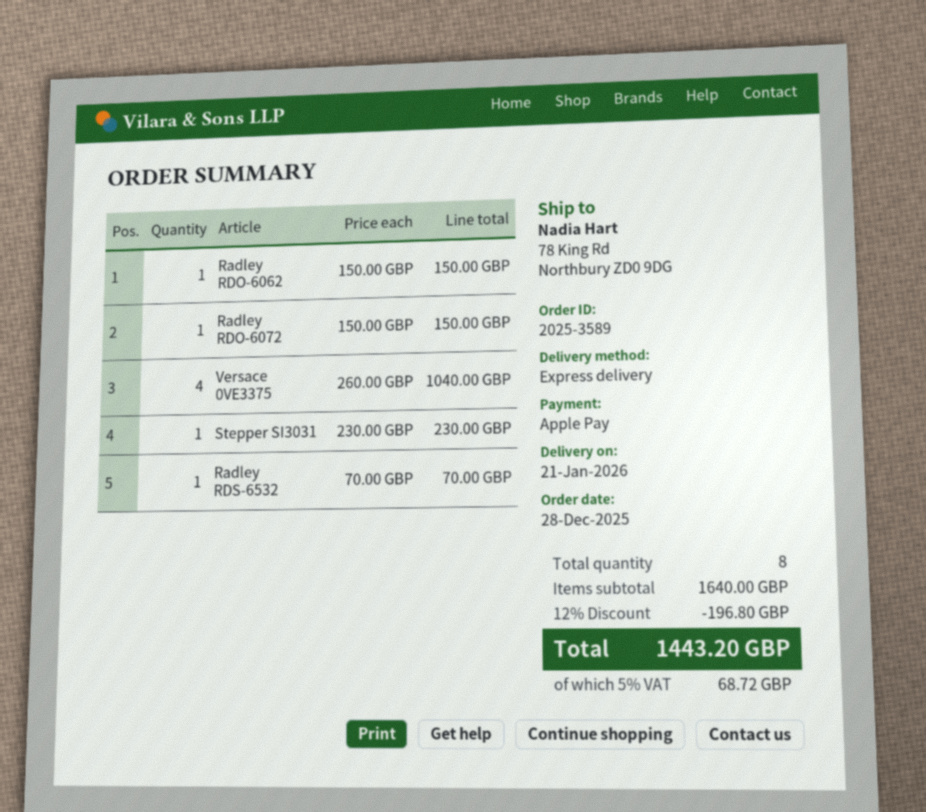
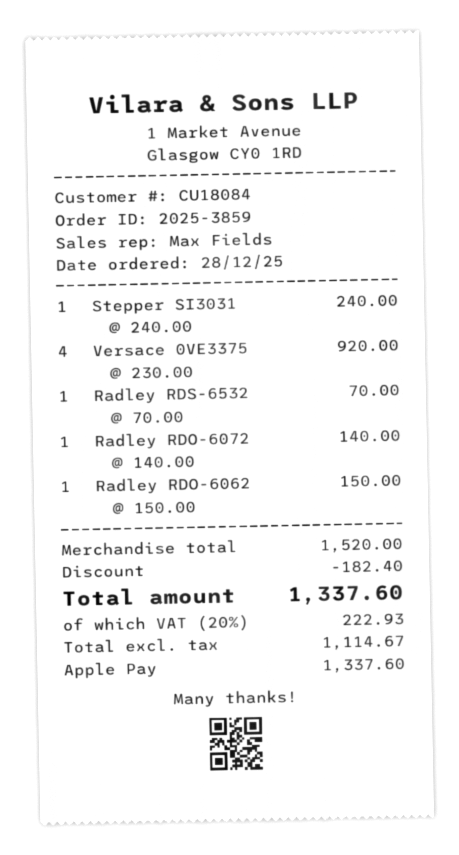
order number: 2025-3589 -> 2025-3859
Radley RDO-6072: 1 x 150.00 = 150.00 -> 1 x 140.00 = 140.00
Versace 0VE3375: 4 x 260.00 = 1040.00 -> 4 x 230.00 = 920.00
Stepper SI3031: 1 x 230.00 = 230.00 -> 1 x 240.00 = 240.00
subtotal: 1640.00 -> 1520.00
discount: 196.80 -> 182.40
tax: 5% = 68.72 -> 20% = 222.93
total: 1443.20 -> 1337.60

